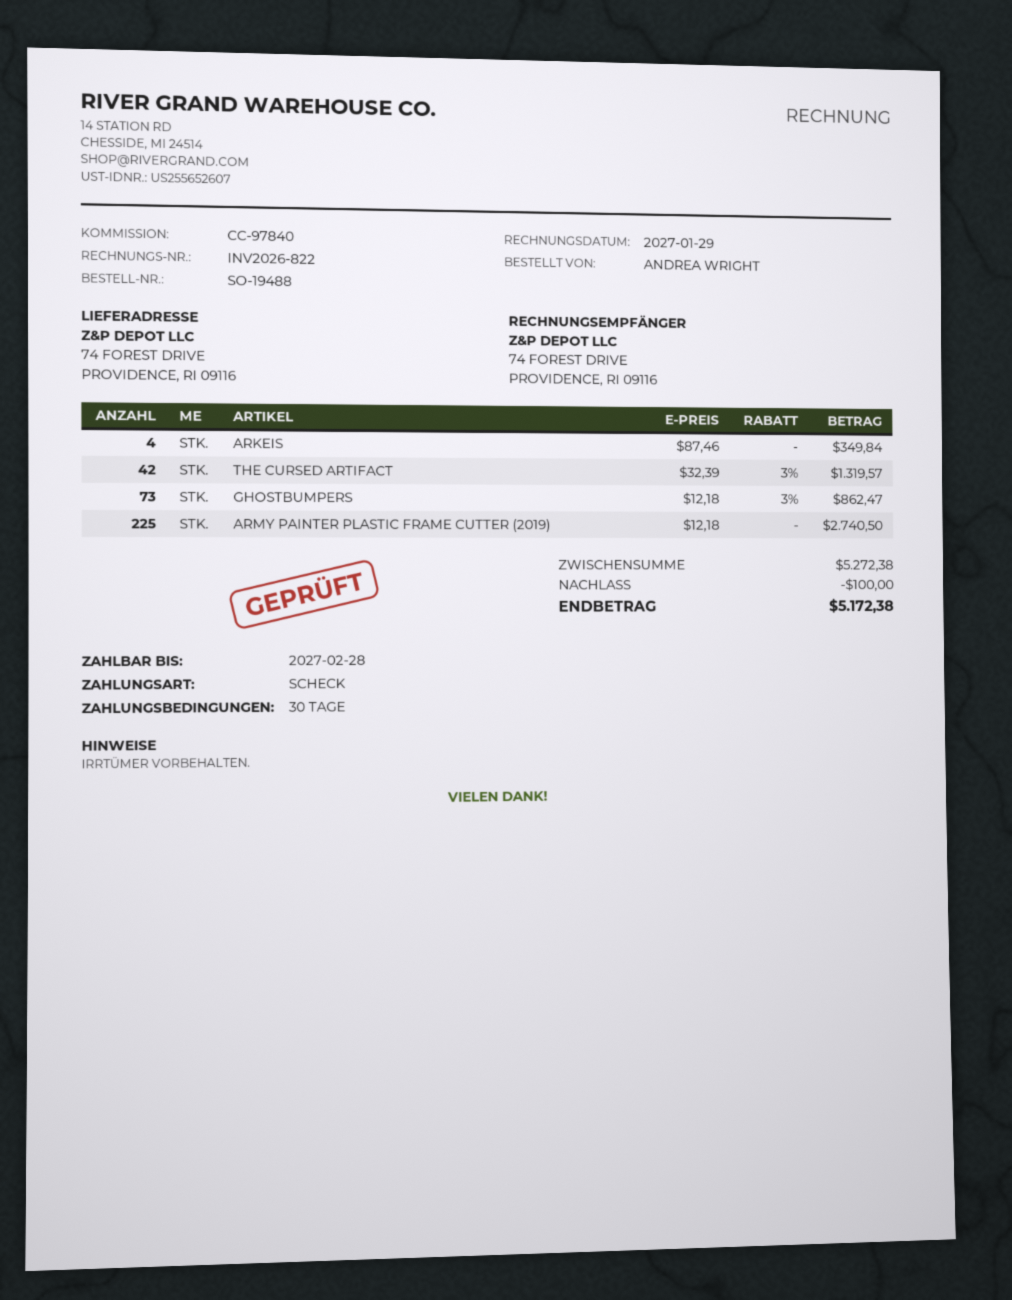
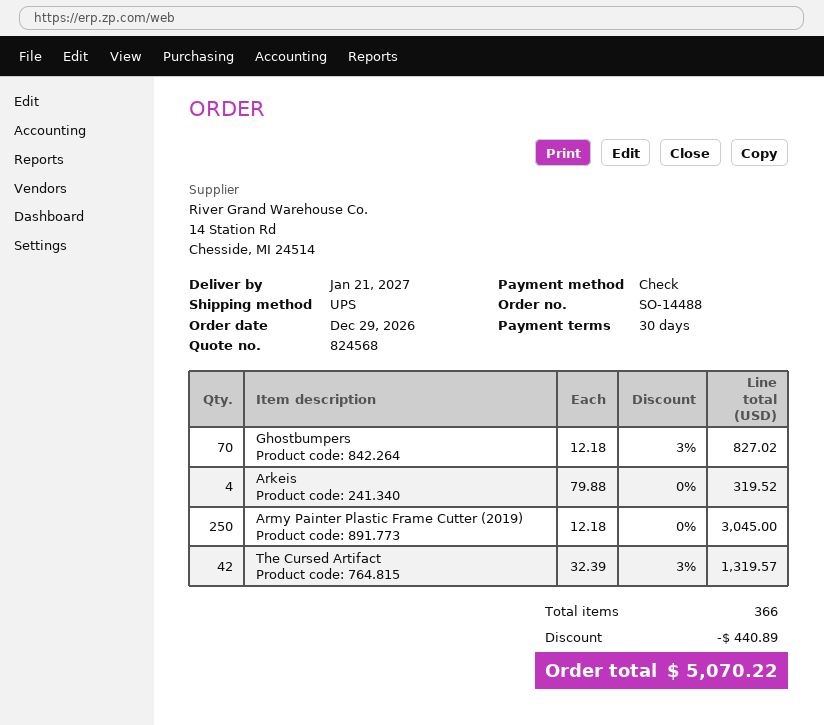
order number: SO-19488 -> SO-14488
ARKEIS: 4 x 87.46 = 349.84 -> 4 x 79.88 = 319.52
GHOSTBUMPERS: 73 x 12.18 - 3% = 862.47 -> 70 x 12.18 - 3% = 827.02
ARMY PAINTER PLASTIC FRAME CUTTER (2019): 225 x 12.18 = 2740.50 -> 250 x 12.18 = 3045.00
discount: 100.00 -> 440.89
total: 5172.38 -> 5070.22

